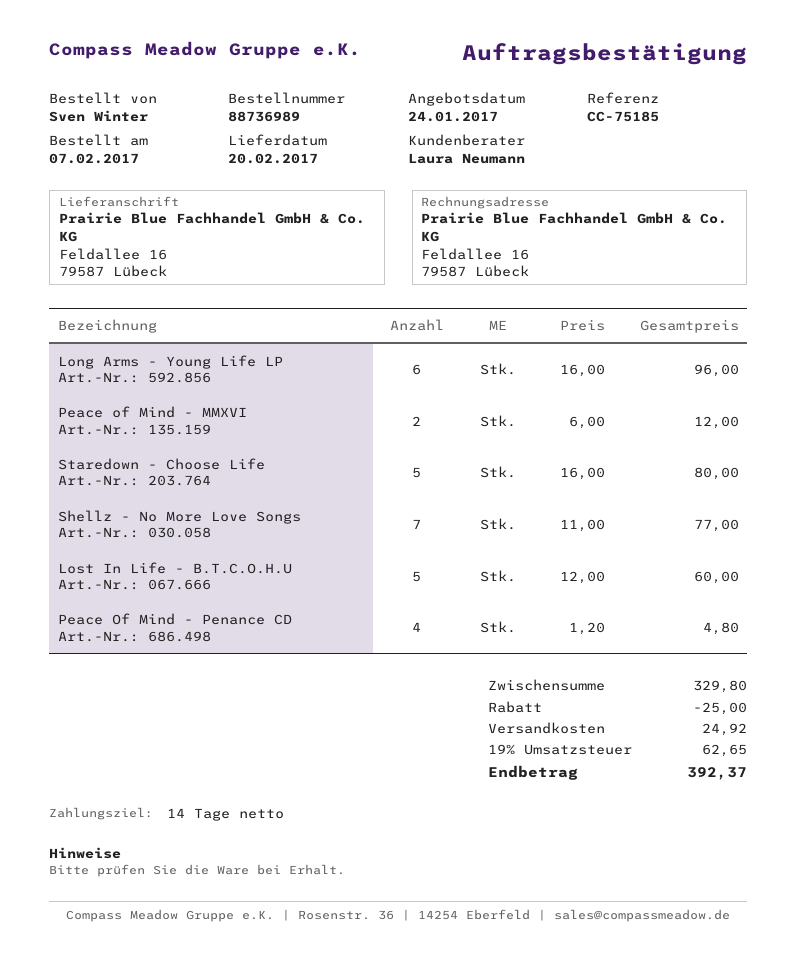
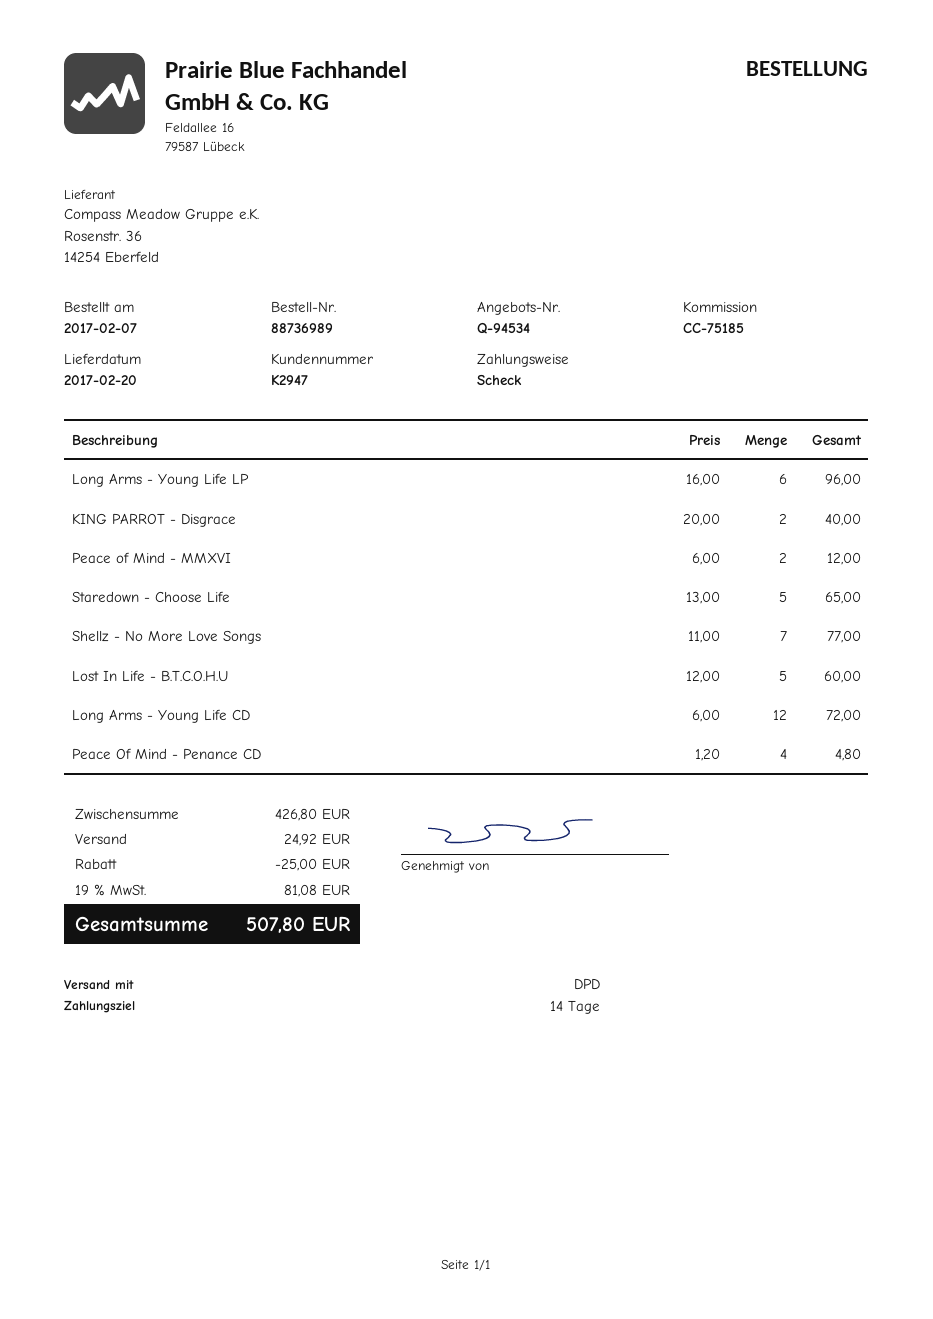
Staredown - Choose Life: 5 x 16.00 = 80.00 -> 5 x 13.00 = 65.00
KING PARROT - Disgrace: none -> 2 x 20.00 = 40.00
Long Arms - Young Life CD: none -> 12 x 6.00 = 72.00
subtotal: 329.80 -> 426.80
tax: 19% = 62.65 -> 19% = 81.08
total: 392.37 -> 507.80

